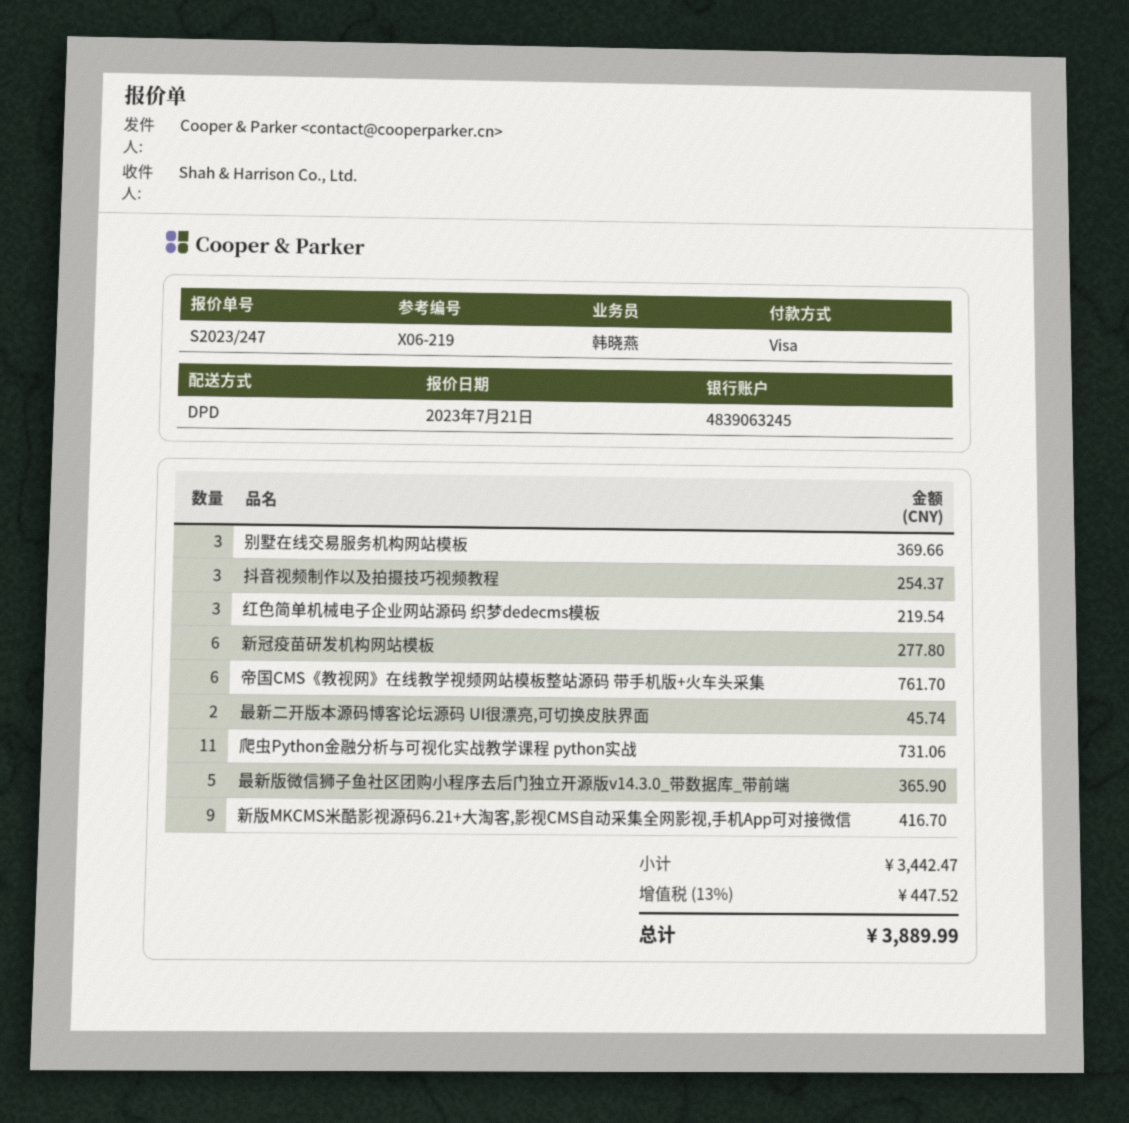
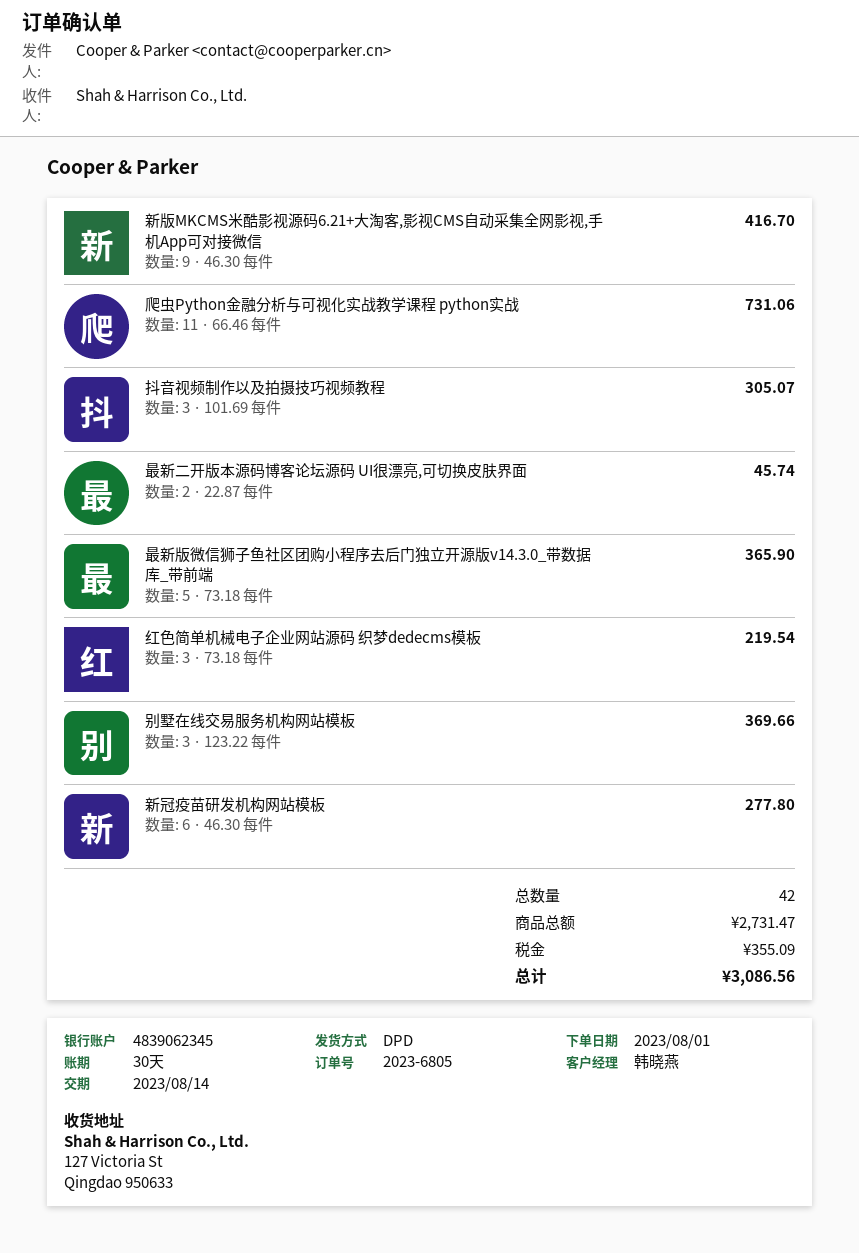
bank account: 4839063245 -> 4839062345
抖音视频制作以及拍摄技巧视频教程: 3 for 254.37 -> 3 for 305.07
帝国CMS《教视网》在线教学视频网站模板整站源码 带手机版+火车头采集: 6 for 761.70 -> none
subtotal: 3442.47 -> 2731.47
tax: 447.52 -> 355.09
total: 3889.99 -> 3086.56

